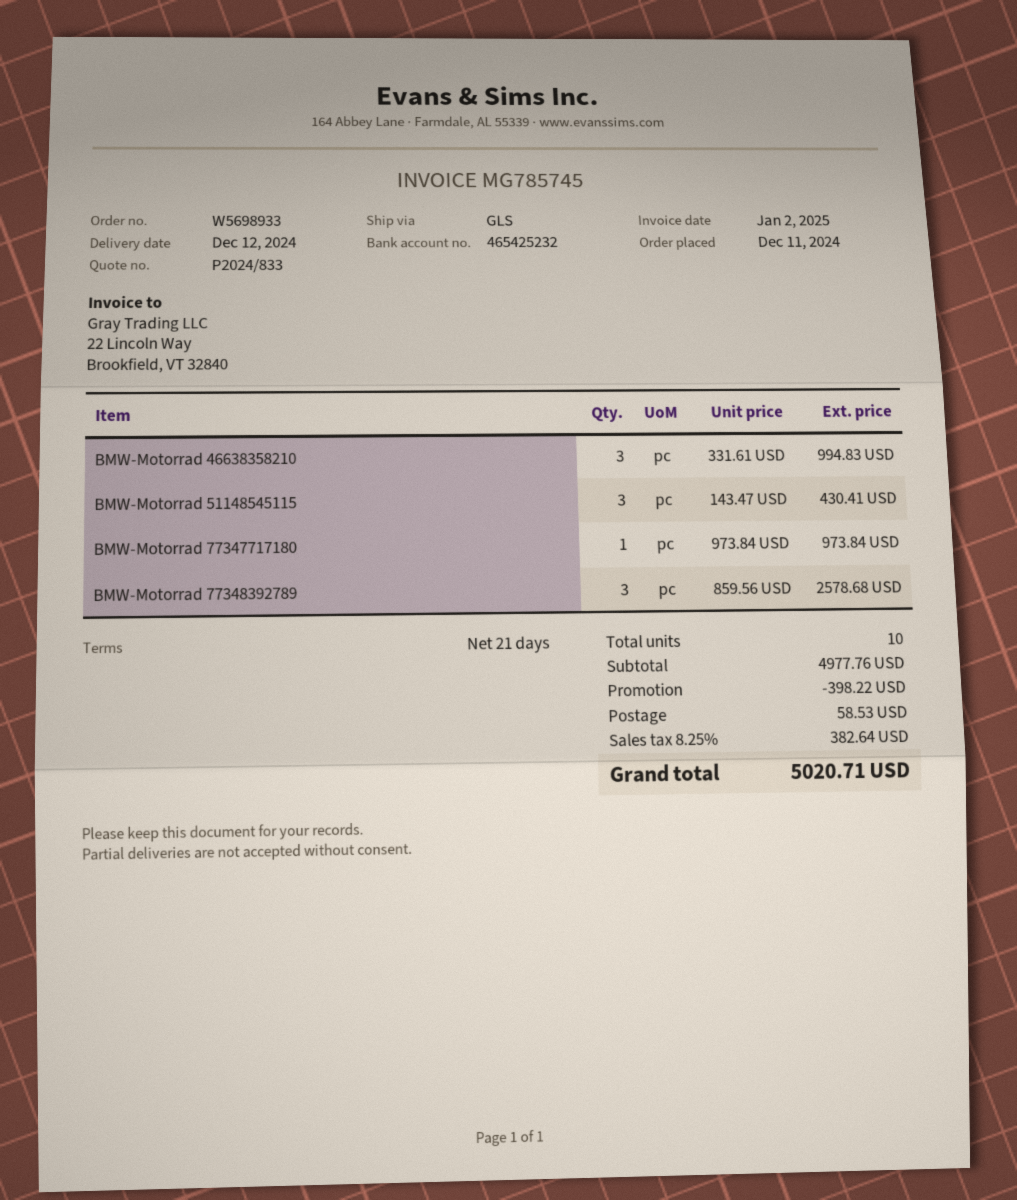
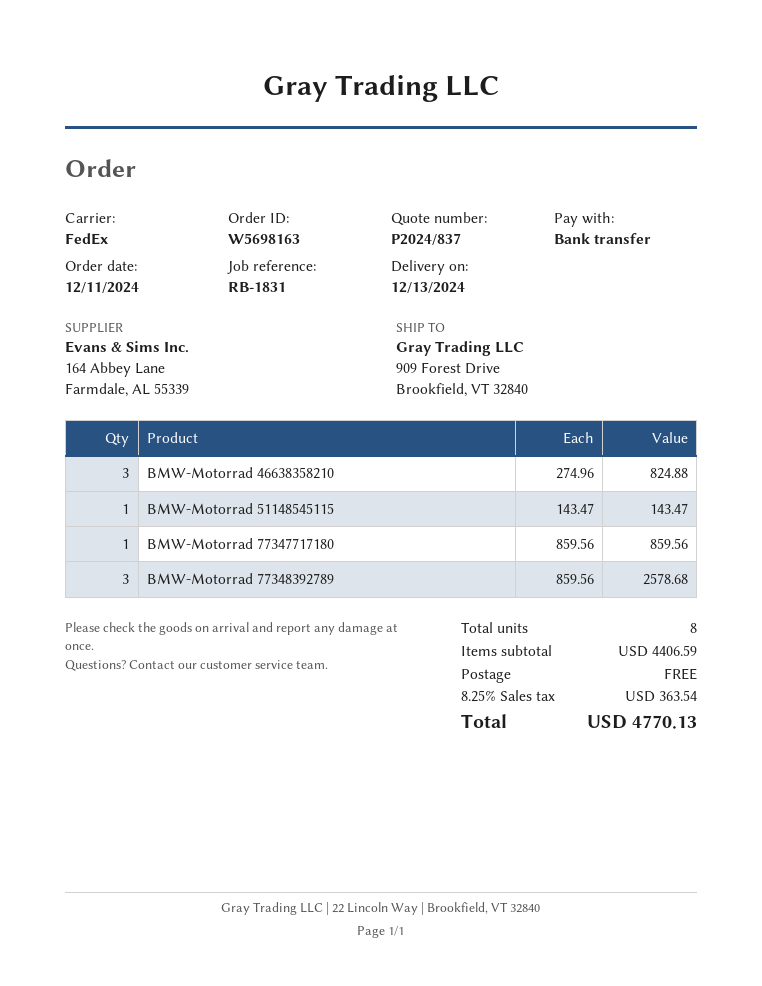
quote number: P2024/833 -> P2024/837
order number: W5698933 -> W5698163
delivery date: 2024-12-12 -> 2024-12-13
shipping method: GLS -> FedEx
BMW-Motorrad 46638358210: 3 x 331.61 = 994.83 -> 3 x 274.96 = 824.88
BMW-Motorrad 51148545115: 3 x 143.47 = 430.41 -> 1 x 143.47 = 143.47
BMW-Motorrad 77347717180: 1 x 973.84 = 973.84 -> 1 x 859.56 = 859.56
total quantity: 10 -> 8
subtotal: 4977.76 -> 4406.59
discount: 398.22 -> none
shipping: 58.53 -> 0.00
tax: 8.25% = 382.64 -> 8.25% = 363.54
total: 5020.71 -> 4770.13

